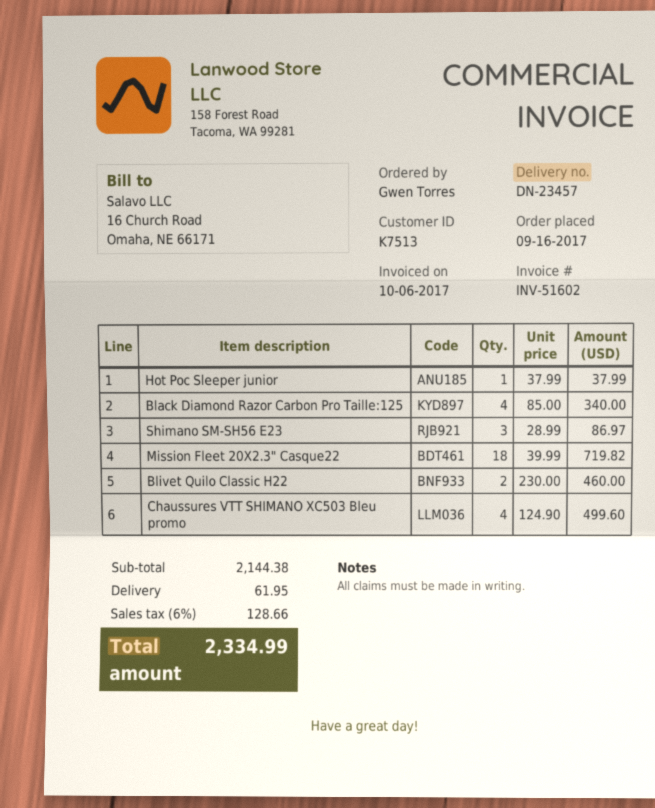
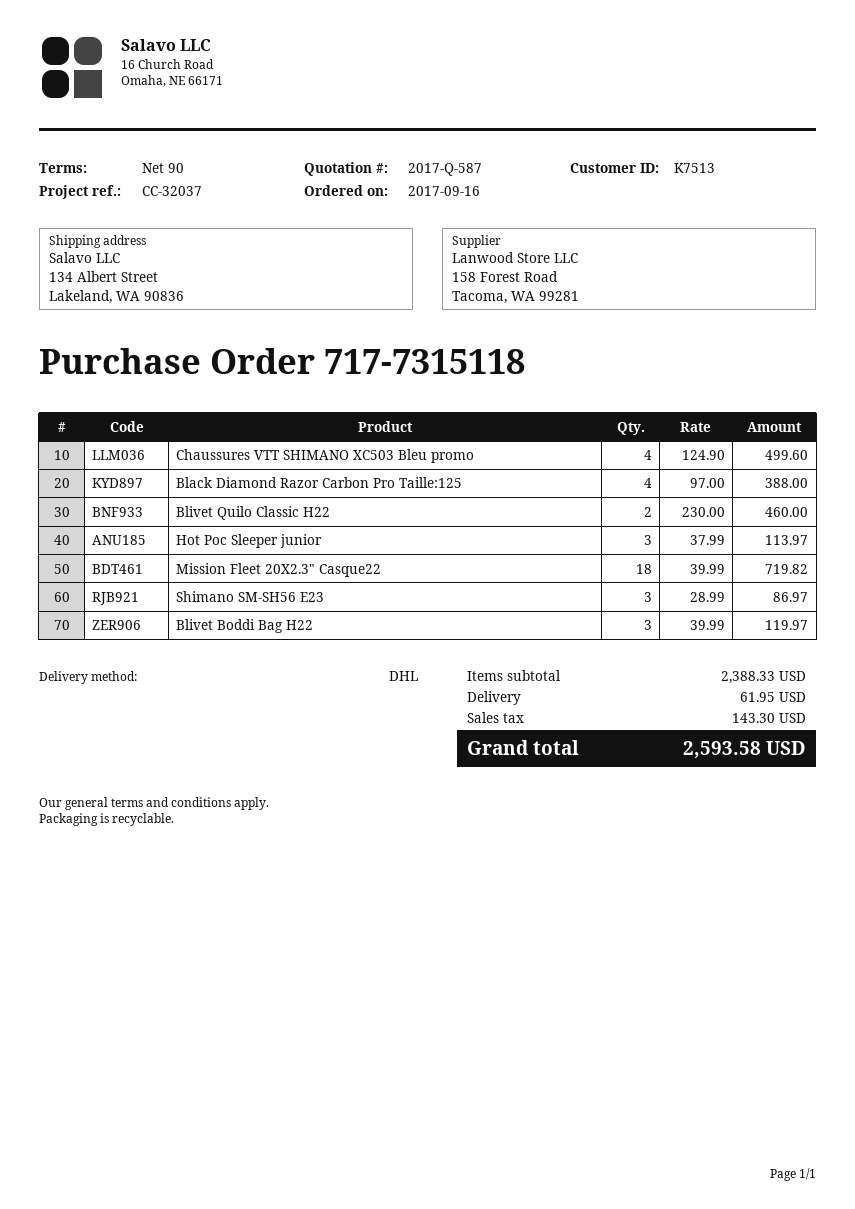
Hot Poc Sleeper junior: 1 x 37.99 = 37.99 -> 3 x 37.99 = 113.97
Black Diamond Razor Carbon Pro Taille:125: 4 x 85.00 = 340.00 -> 4 x 97.00 = 388.00
Blivet Boddi Bag H22: none -> 3 x 39.99 = 119.97
subtotal: 2144.38 -> 2388.33
tax: 128.66 -> 143.30
total: 2334.99 -> 2593.58

